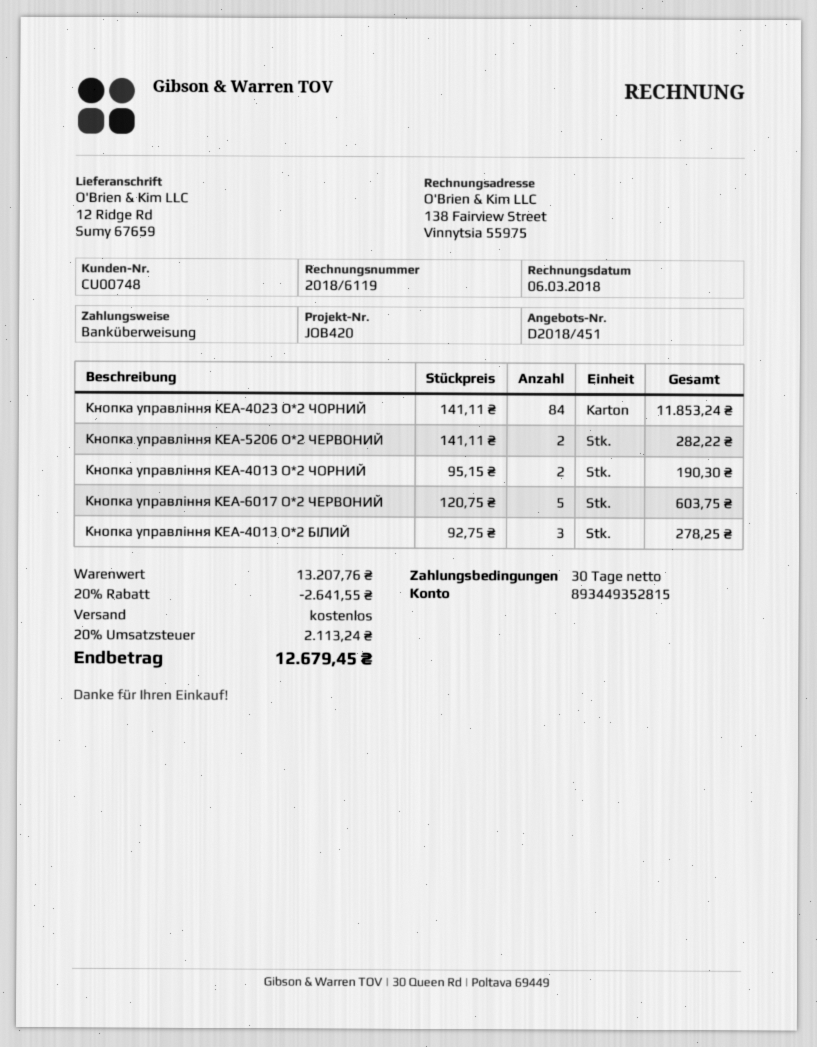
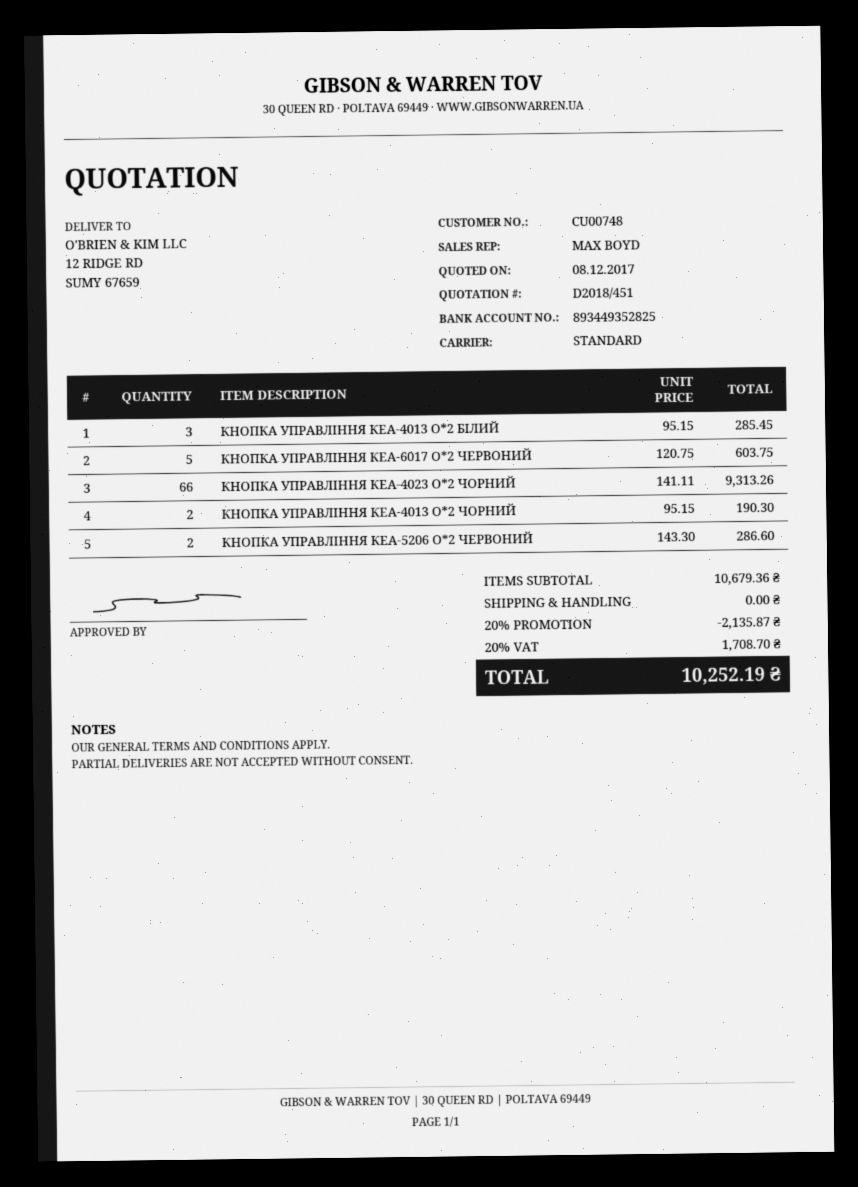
bank account: 893449352815 -> 893449352825
Кнопка управління КЕА-4023 О*2 ЧОРНИЙ: 84 x 141.11 = 11853.24 -> 66 x 141.11 = 9313.26
Кнопка управління КЕА-5206 О*2 ЧЕРВОНИЙ: 2 x 141.11 = 282.22 -> 2 x 143.30 = 286.60
Кнопка управління КЕА-4013 О*2 БІЛИЙ: 3 x 92.75 = 278.25 -> 3 x 95.15 = 285.45
subtotal: 13207.76 -> 10679.36
discount: 20% = 2641.55 -> 20% = 2135.87
tax: 20% = 2113.24 -> 20% = 1708.70
total: 12679.45 -> 10252.19

